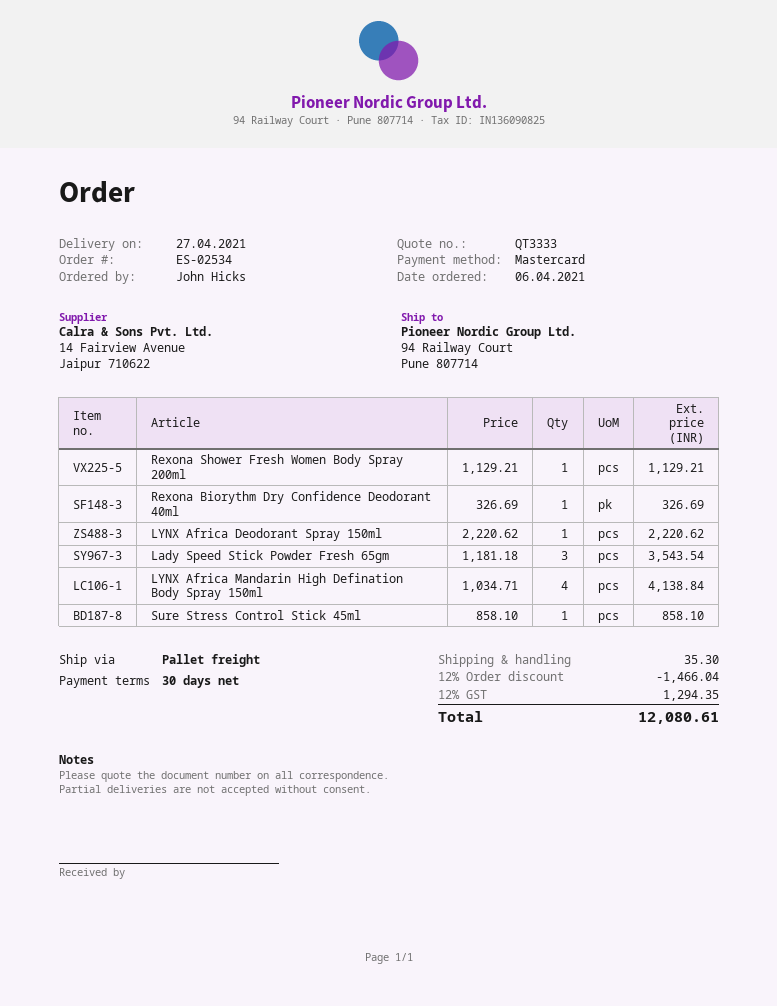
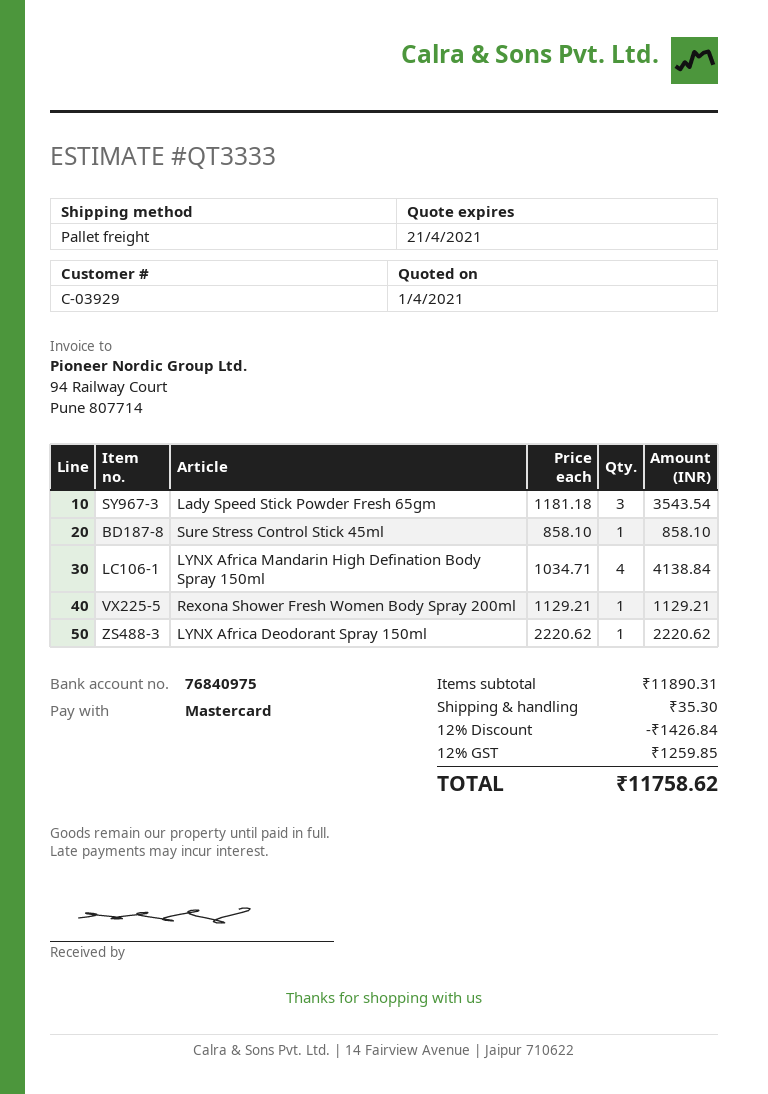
Rexona Biorythm Dry Confidence Deodorant 40ml: 1 x 326.69 = 326.69 -> none
discount: 12% = 1466.04 -> 12% = 1426.84
tax: 12% = 1294.35 -> 12% = 1259.85
total: 12080.61 -> 11758.62

